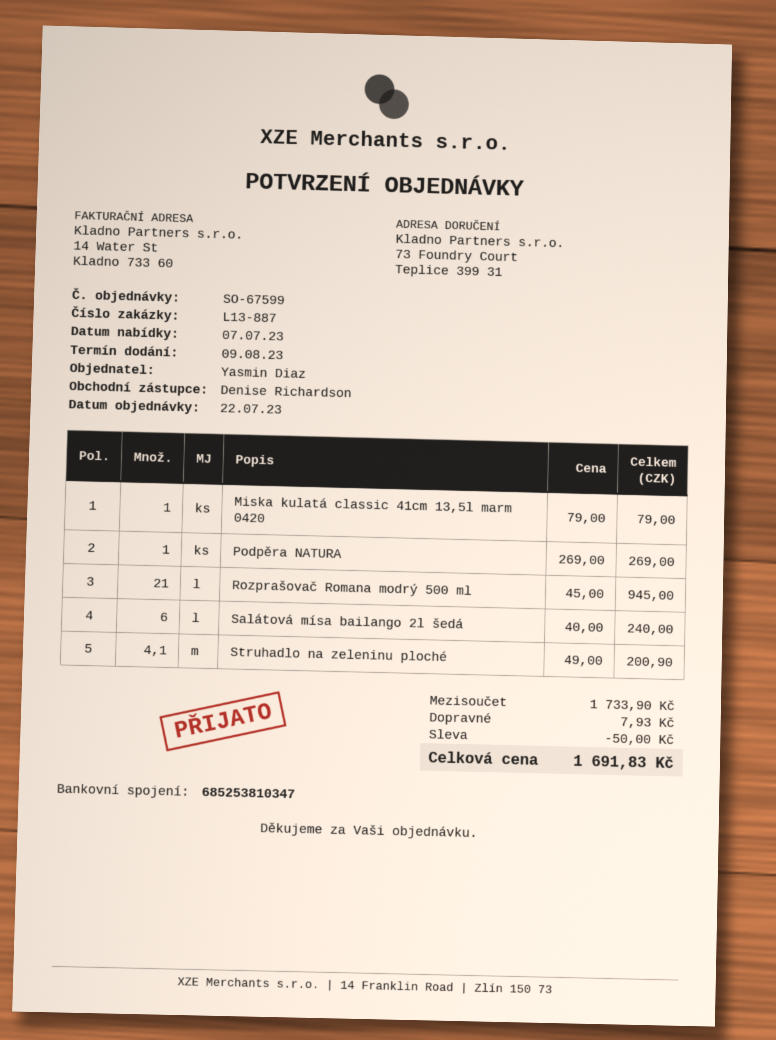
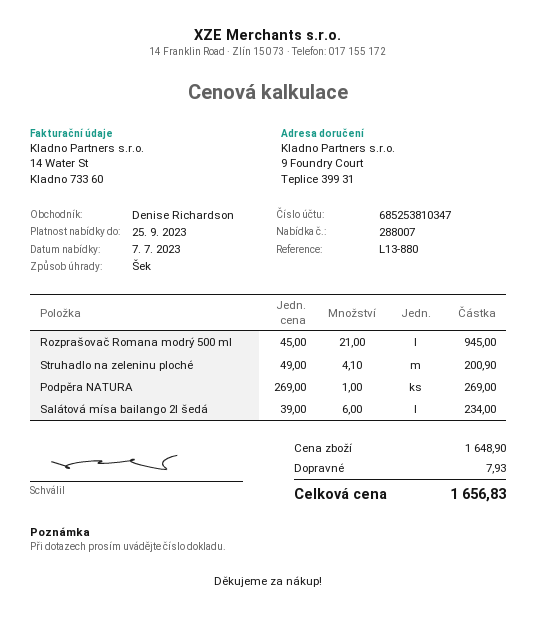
reference: L13-887 -> L13-880
ship to: 73 Foundry Court, Teplice 399 31 -> 9 Foundry Court, Teplice 399 31
Miska kulatá classic 41cm 13,5l marm 0420: 1 x 79.00 = 79.00 -> none
Salátová mísa bailango 2l šedá: 6 x 40.00 = 240.00 -> 6 x 39.00 = 234.00
subtotal: 1733.90 -> 1648.90
discount: 50.00 -> none
total: 1691.83 -> 1656.83

